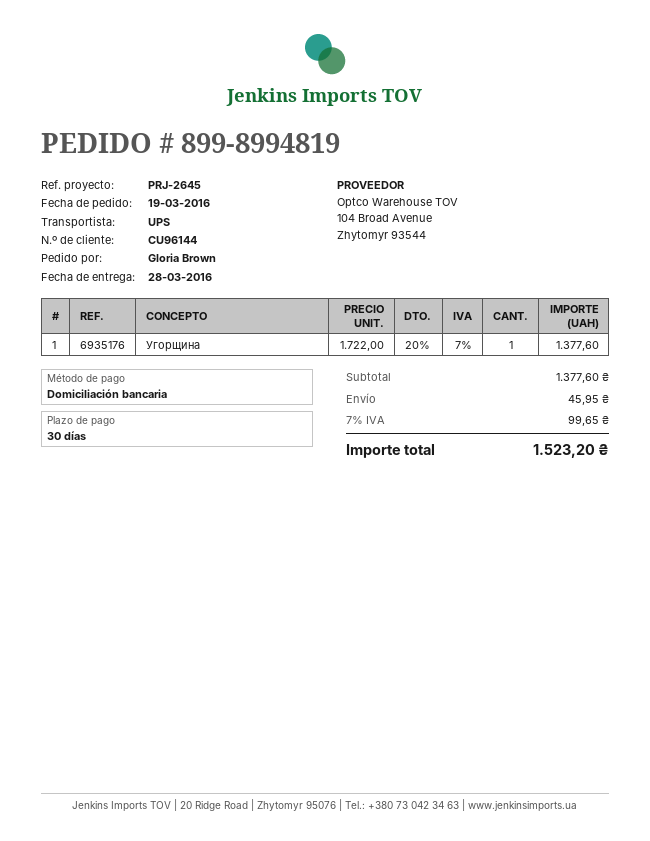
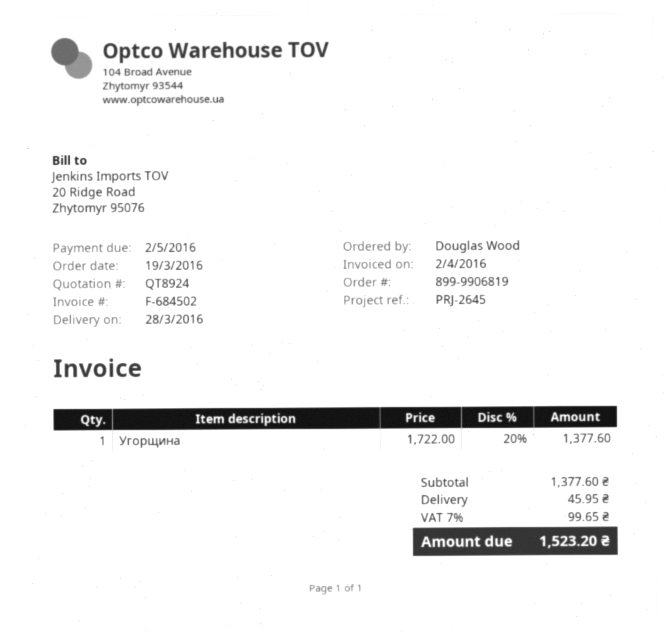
order number: 899-8994819 -> 899-9906819
ordered by: Gloria Brown -> Douglas Wood

